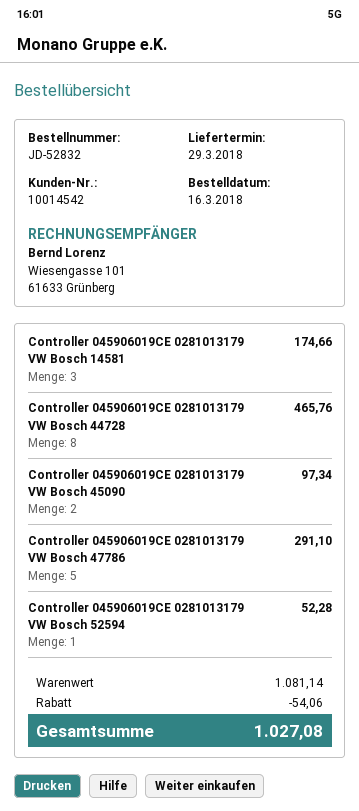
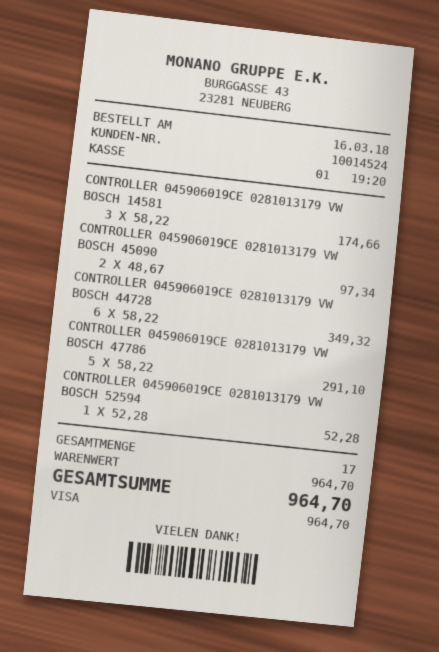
customer number: 10014542 -> 10014524
Controller 045906019CE 0281013179 VW Bosch 44728: 8 for 465.76 -> 6 for 349.32
subtotal: 1081.14 -> 964.70
discount: 54.06 -> none
total: 1027.08 -> 964.70

